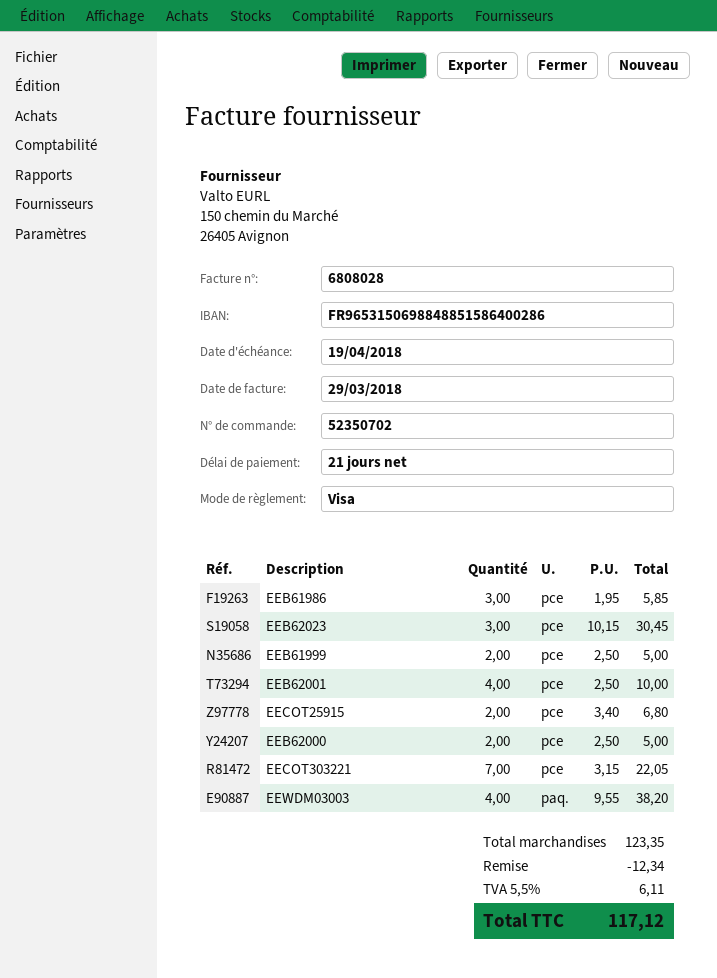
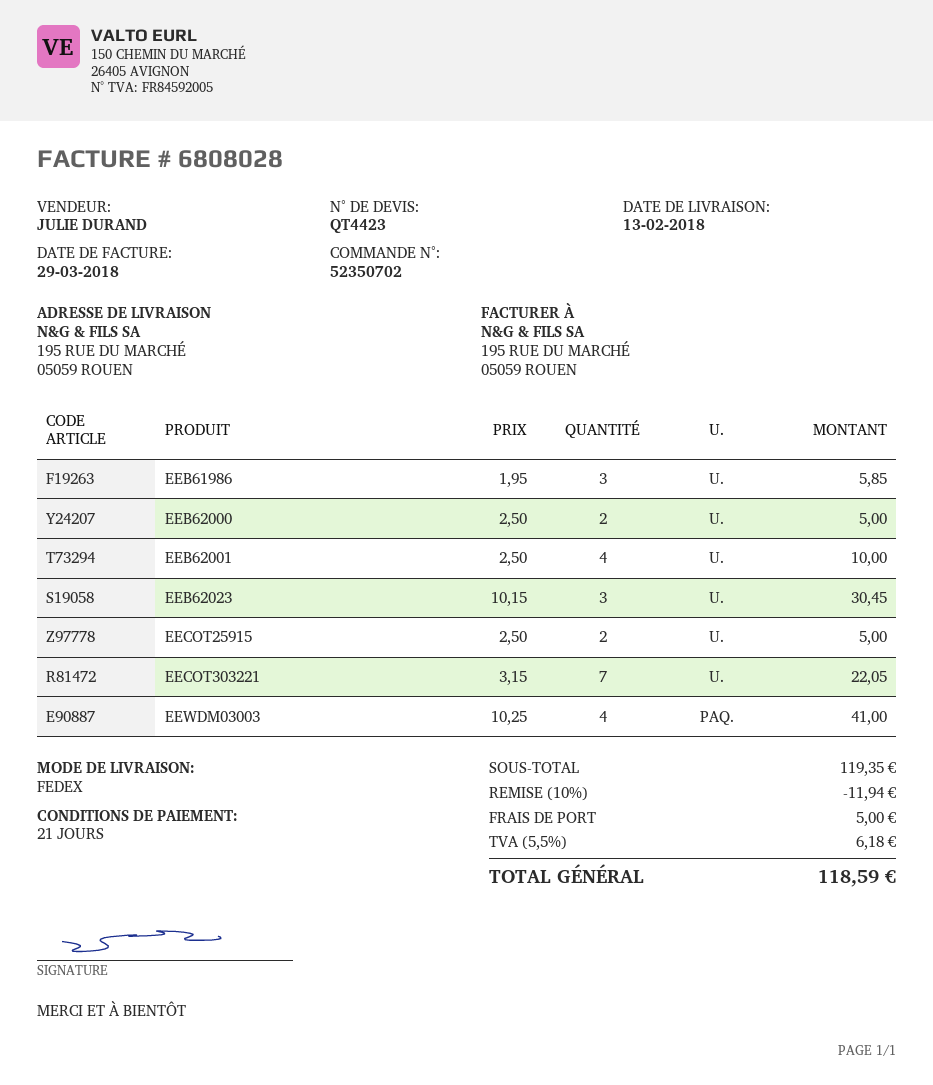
EEB61999: 2 x 2.50 = 5.00 -> none
EECOT25915: 2 x 3.40 = 6.80 -> 2 x 2.50 = 5.00
EEWDM03003: 4 x 9.55 = 38.20 -> 4 x 10.25 = 41.00
subtotal: 123.35 -> 119.35
discount: 12.34 -> 11.94
shipping: none -> 5.00
tax: 5.5% = 6.11 -> 5.5% = 6.18
total: 117.12 -> 118.59

